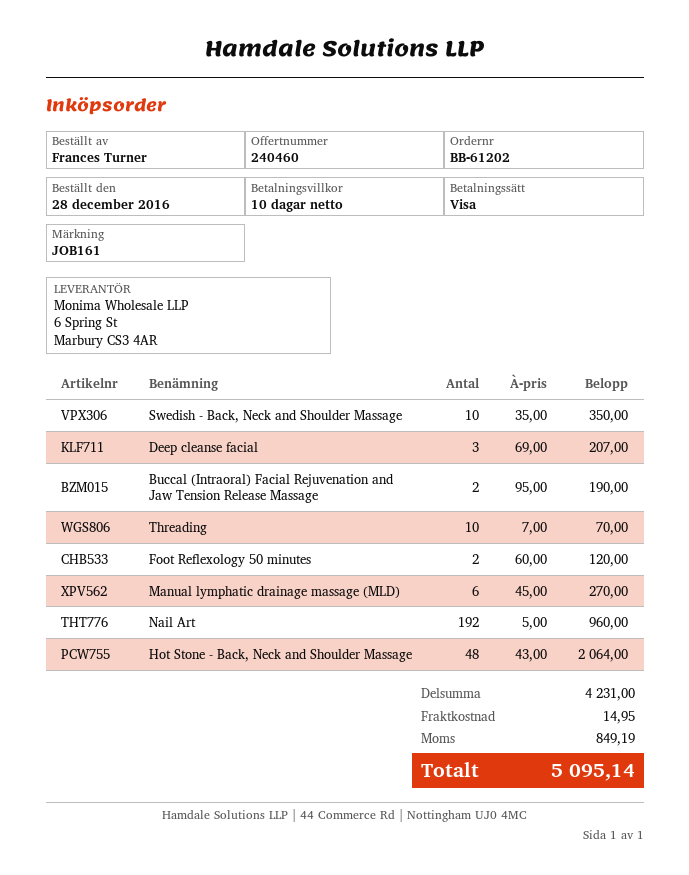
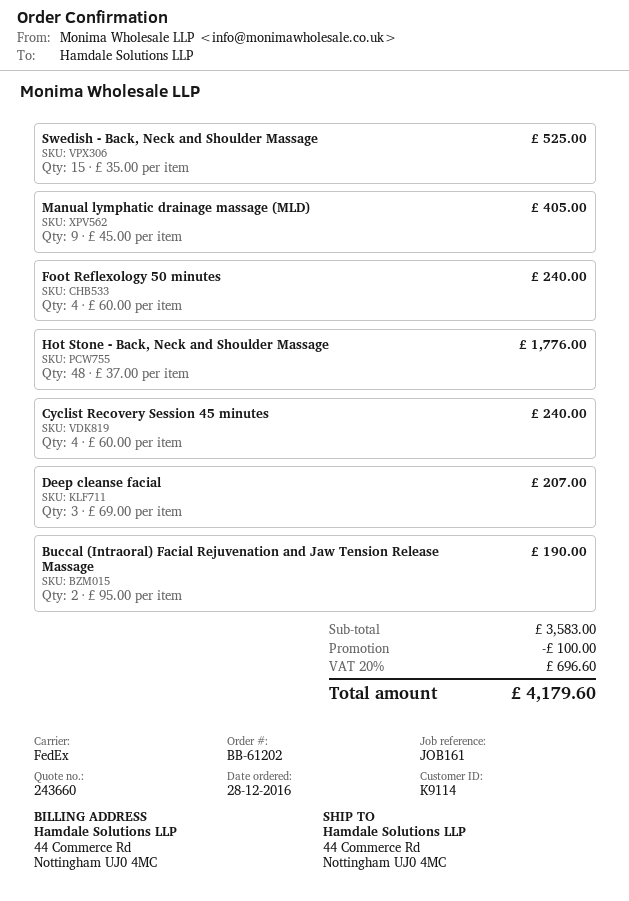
quote number: 240460 -> 243660
Swedish - Back, Neck and Shoulder Massage: 10 x 35.00 = 350.00 -> 15 x 35.00 = 525.00
Threading: 10 x 7.00 = 70.00 -> none
Foot Reflexology 50 minutes: 2 x 60.00 = 120.00 -> 4 x 60.00 = 240.00
Manual lymphatic drainage massage (MLD): 6 x 45.00 = 270.00 -> 9 x 45.00 = 405.00
Nail Art: 192 x 5.00 = 960.00 -> none
Hot Stone - Back, Neck and Shoulder Massage: 48 x 43.00 = 2064.00 -> 48 x 37.00 = 1776.00
Cyclist Recovery Session 45 minutes: none -> 4 x 60.00 = 240.00
subtotal: 4231.00 -> 3583.00
discount: none -> 100.00
shipping: 14.95 -> none
tax: 849.19 -> 696.60
total: 5095.14 -> 4179.60

